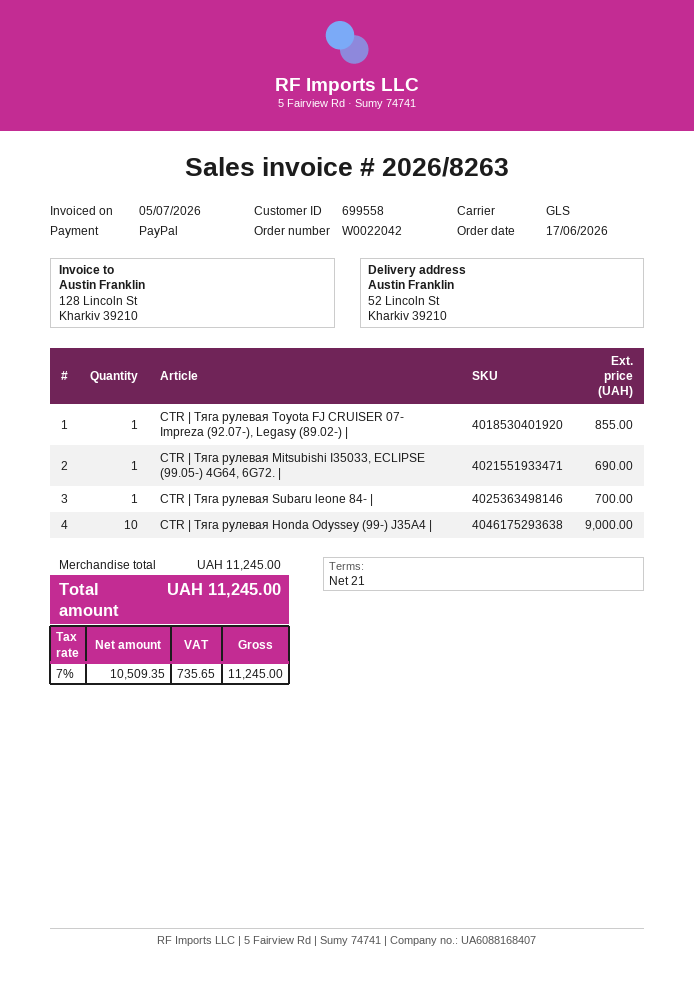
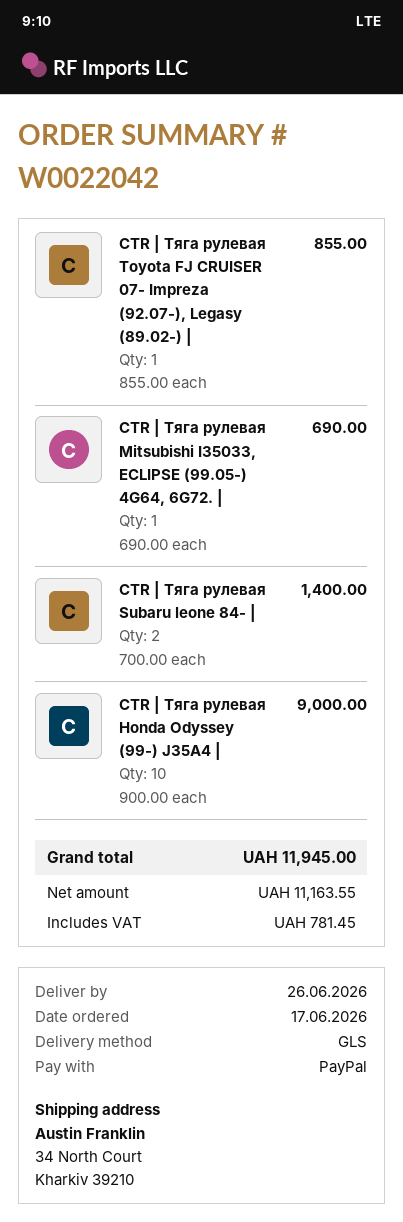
ship to: 52 Lincoln St, Kharkiv 39210 -> 34 North Court, Kharkiv 39210
CTR | Тяга рулевая Subaru leone 84- |: 1 for 700.00 -> 2 for 1400.00
net: 10509.35 -> 11163.55
tax: 735.65 -> 781.45
total: 11245.00 -> 11945.00

